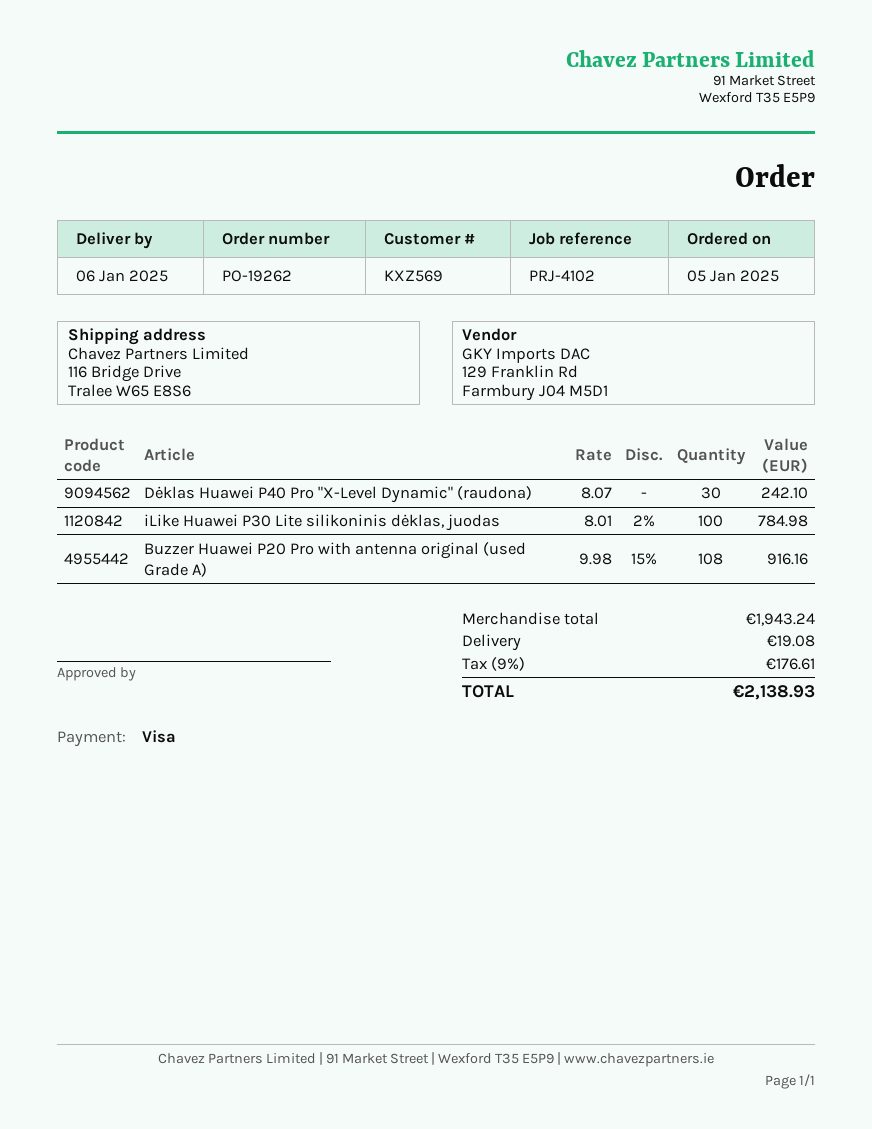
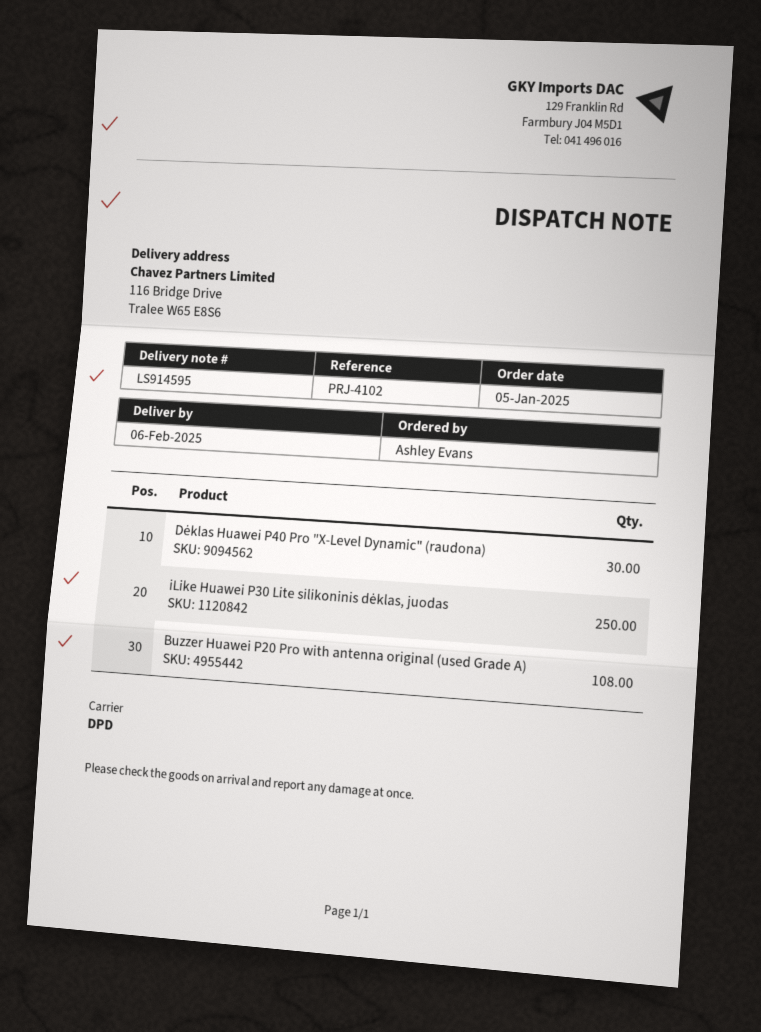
delivery date: 2025-01-06 -> 2025-02-06
iLike Huawei P30 Lite silikoninis dėklas, juodas: 100 -> 250

